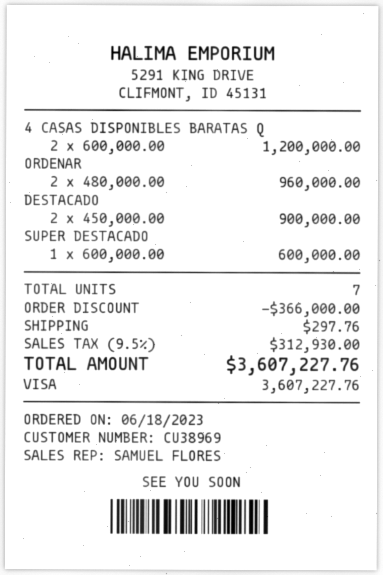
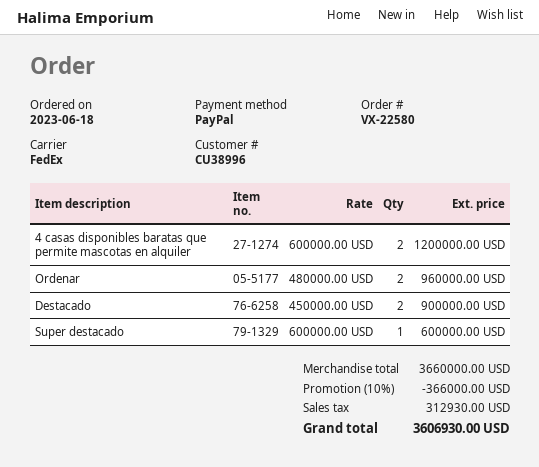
customer number: CU38969 -> CU38996
payment method: Visa -> PayPal
shipping: 297.76 -> none
total: 3607227.76 -> 3606930.00

